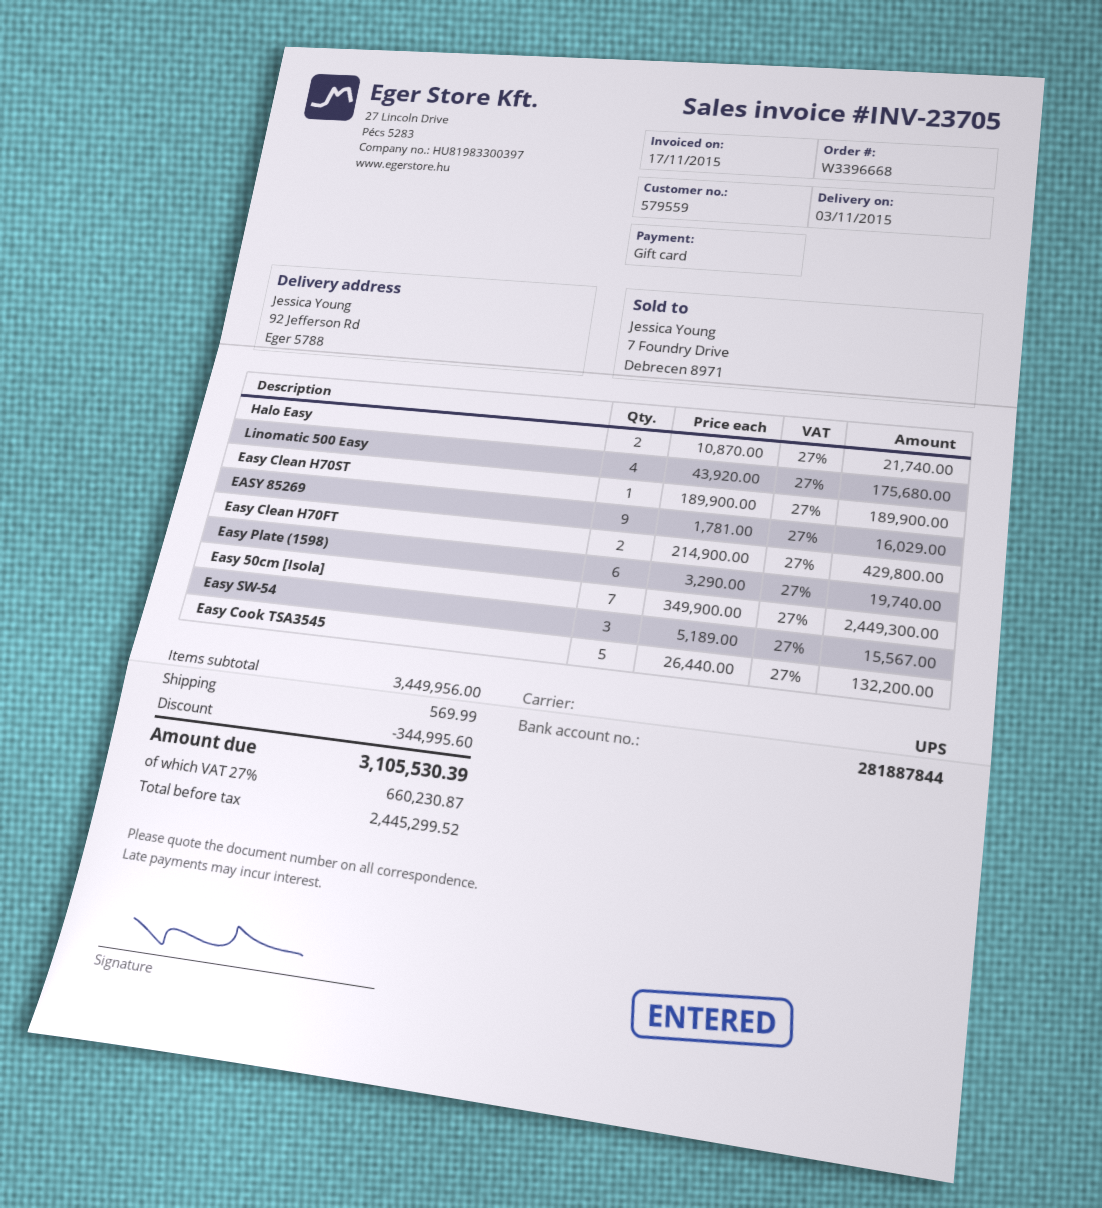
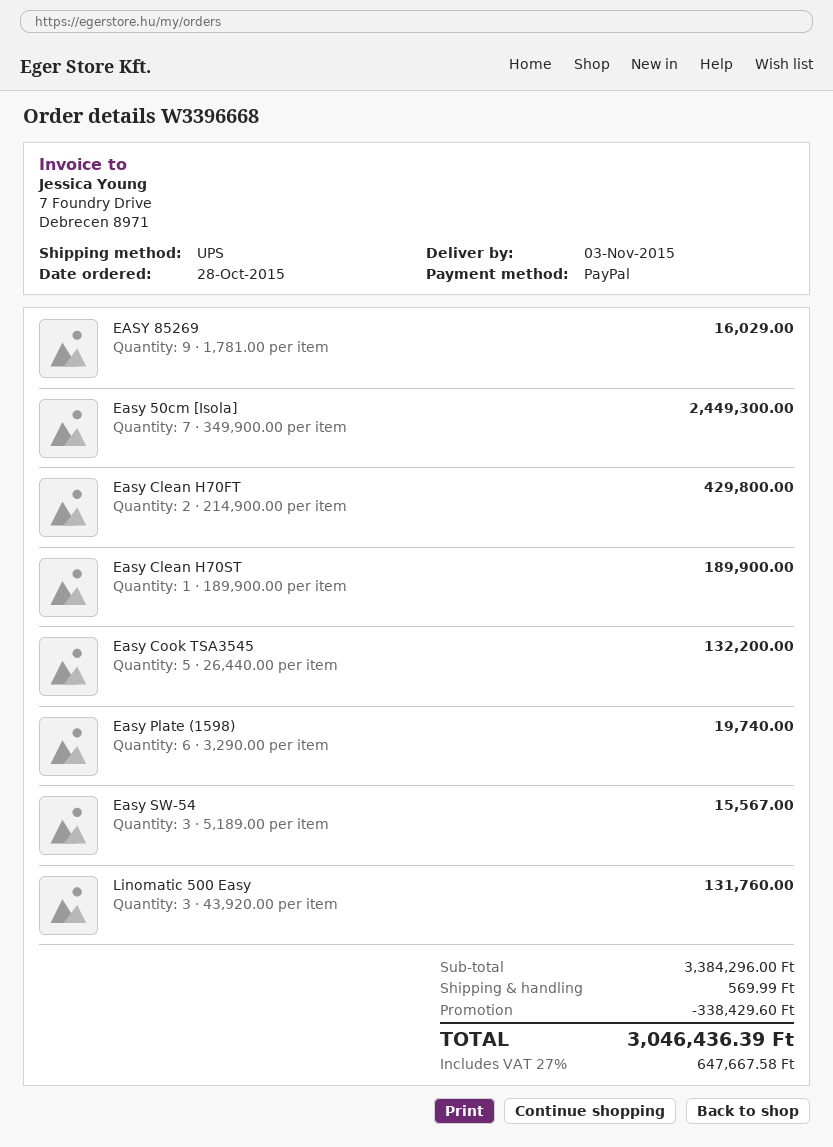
payment method: gift card -> PayPal
Halo Easy: 2 x 10870.00 = 21740.00 -> none
Linomatic 500 Easy: 4 x 43920.00 = 175680.00 -> 3 x 43920.00 = 131760.00
subtotal: 3449956.00 -> 3384296.00
discount: 344995.60 -> 338429.60
tax: 27% = 660230.87 -> 27% = 647667.58
total: 3105530.39 -> 3046436.39

